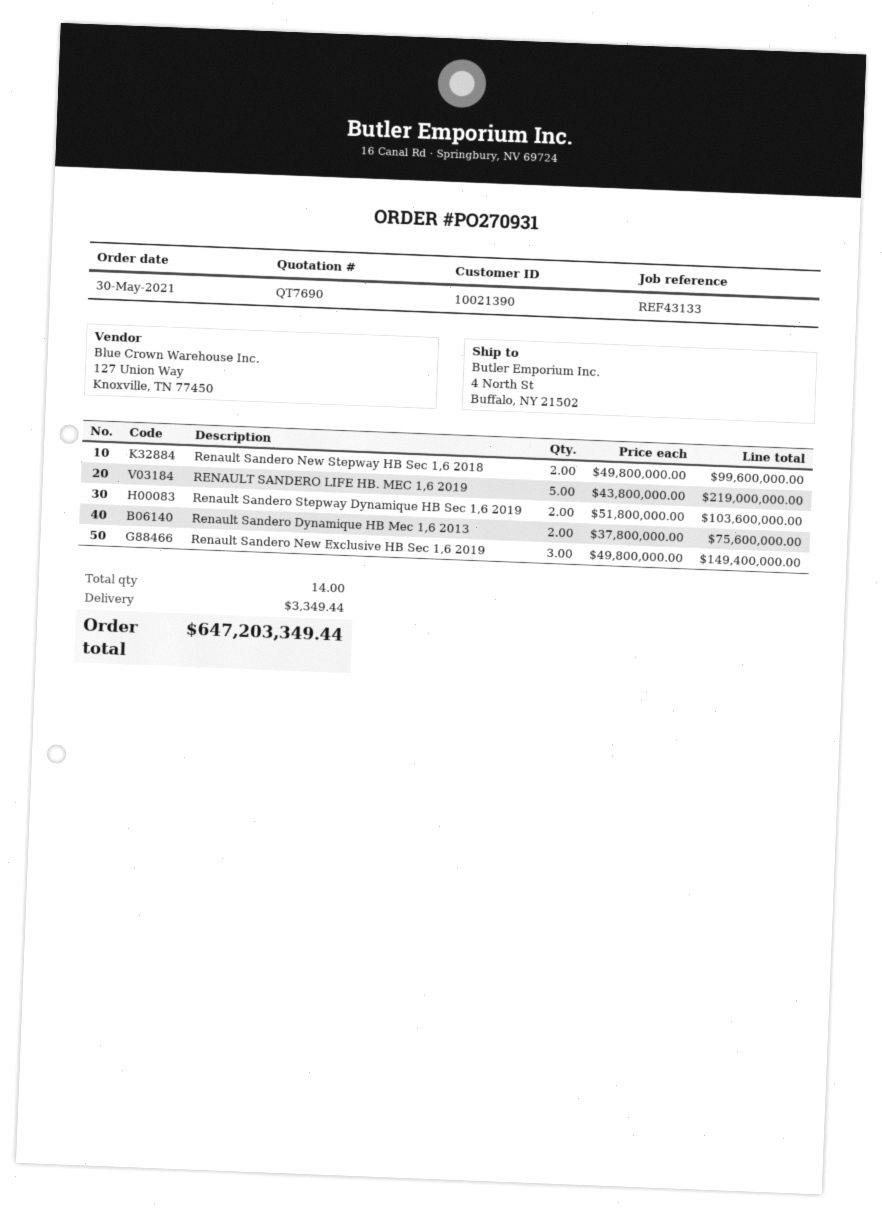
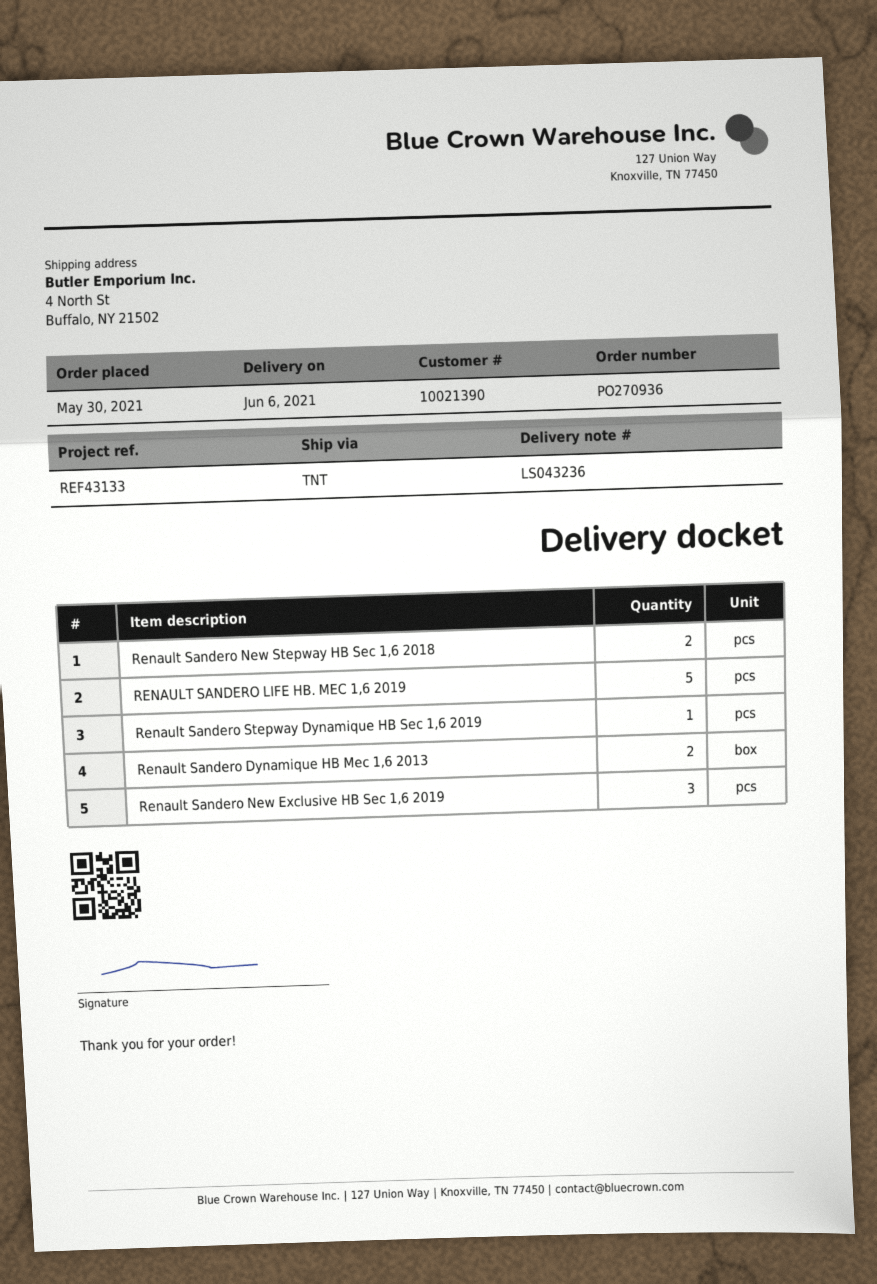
order number: PO270931 -> PO270936
Renault Sandero Stepway Dynamique HB Sec 1,6 2019: 2 -> 1

